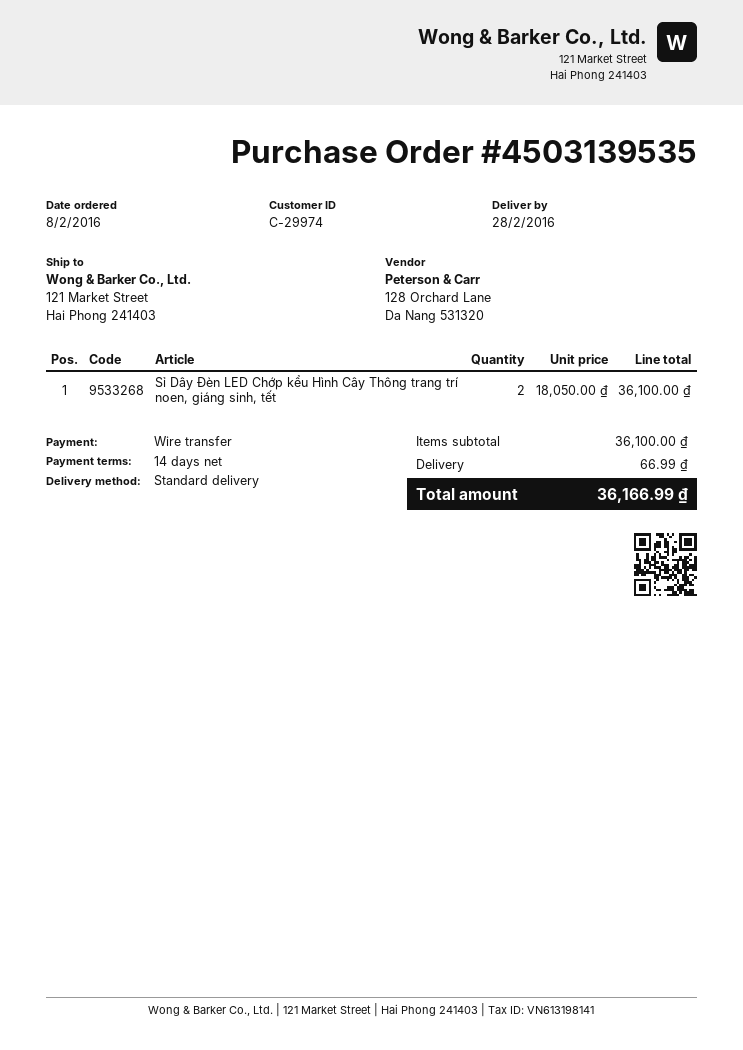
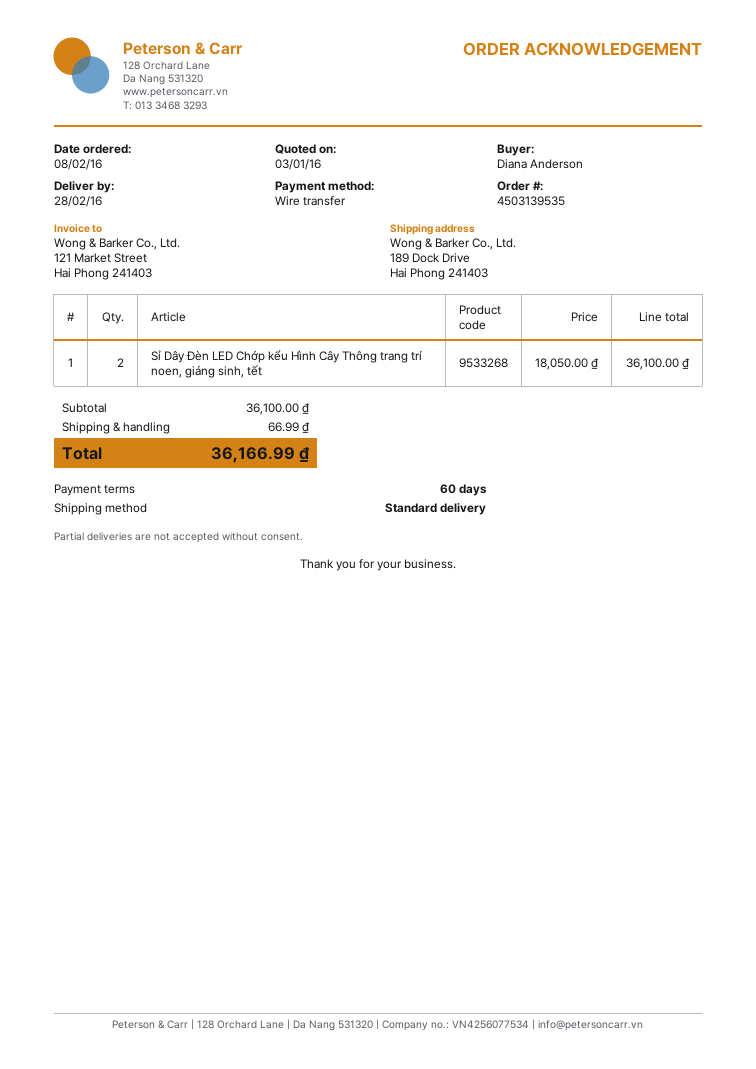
payment terms: 14 days -> 60 days
ship to: 121 Market Street, Hai Phong 241403 -> 189 Dock Drive, Hai Phong 241403

